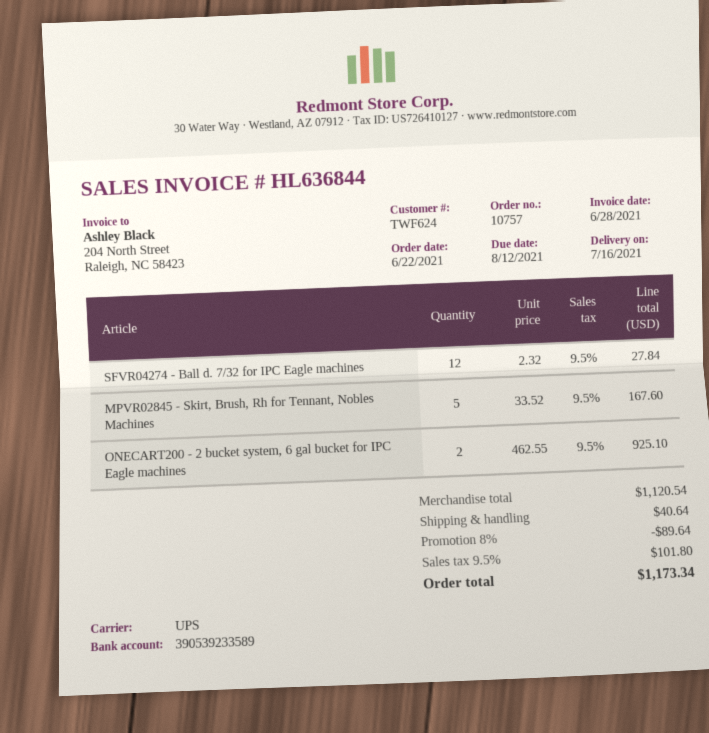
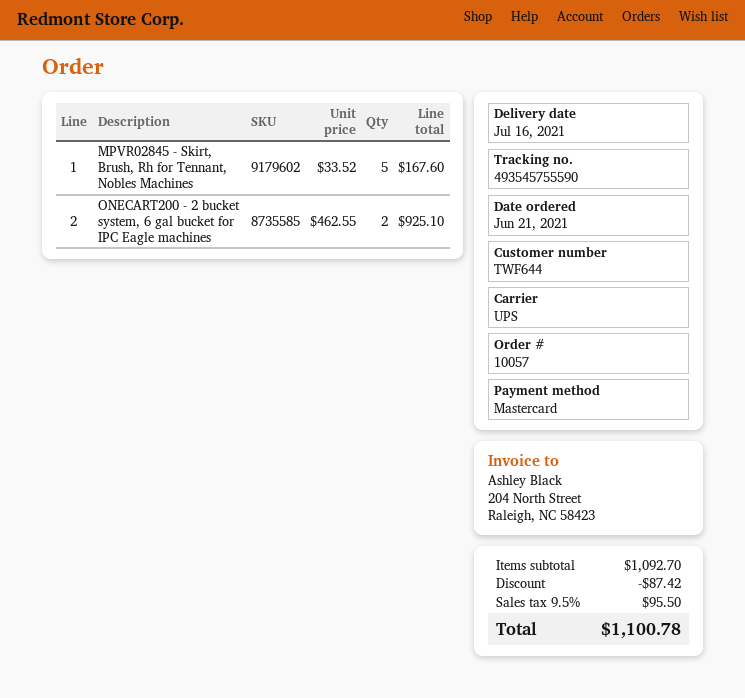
order number: 10757 -> 10057
order date: 2021-06-22 -> 2021-06-21
customer number: TWF624 -> TWF644
SFVR04274 - Ball d. 7/32 for IPC Eagle machines: 12 x 2.32 = 27.84 -> none
subtotal: 1120.54 -> 1092.70
discount: 89.64 -> 87.42
shipping: 40.64 -> none
tax: 9.5% = 101.80 -> 9.5% = 95.50
total: 1173.34 -> 1100.78

